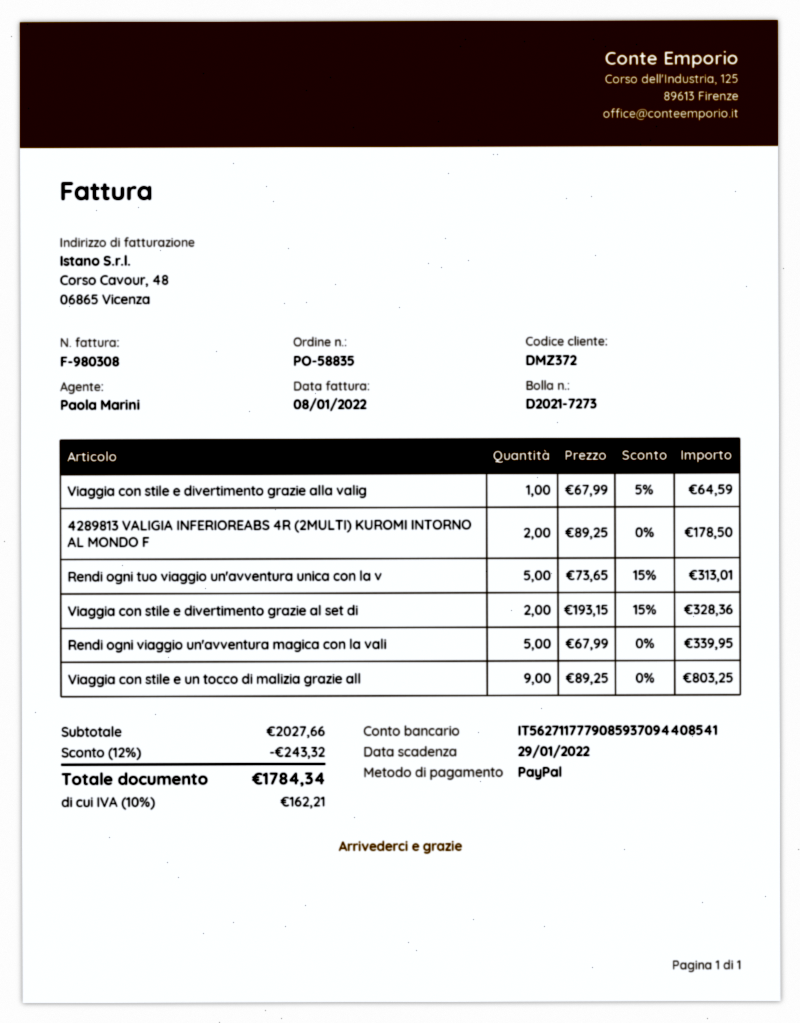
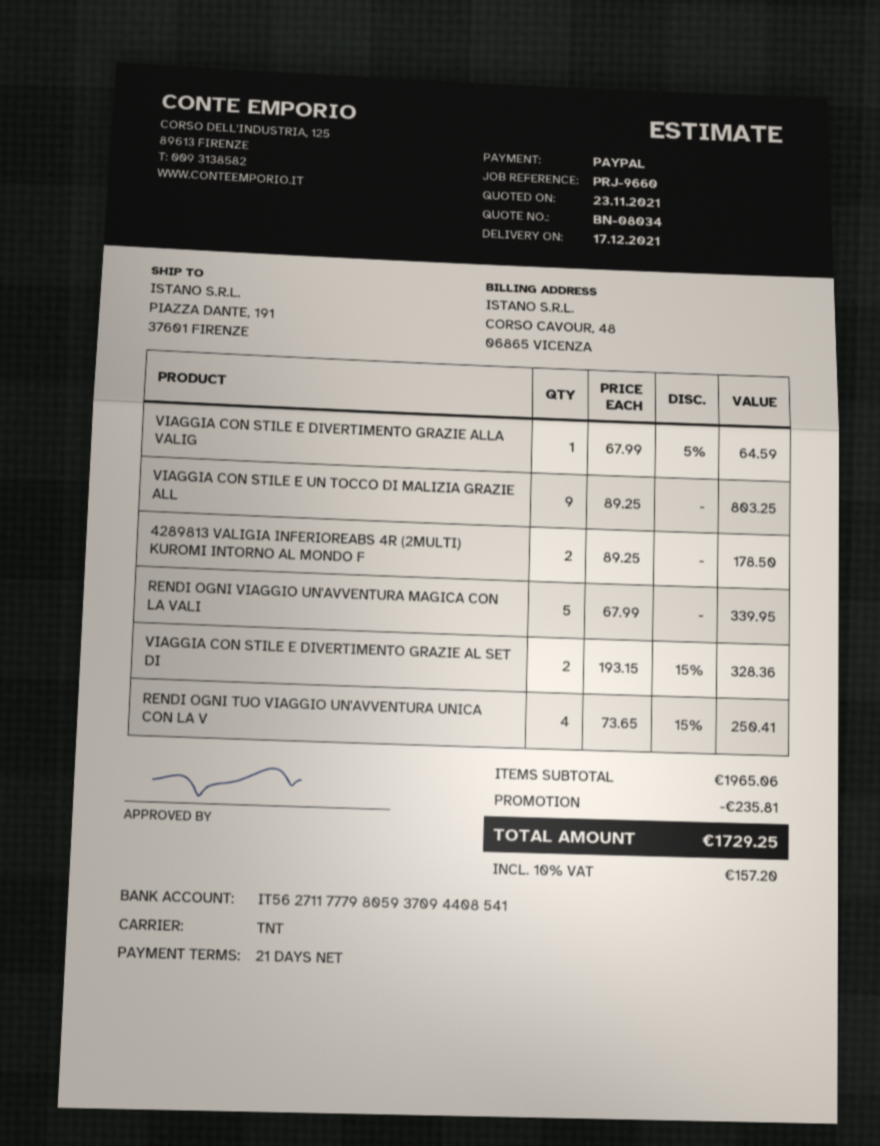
bank account: IT5627117779085937094408541 -> IT5627117779805937094408541
Rendi ogni tuo viaggio un'avventura unica con la v: 5 x 73.65 - 15% = 313.01 -> 4 x 73.65 - 15% = 250.41
subtotal: 2027.66 -> 1965.06
discount: 243.32 -> 235.81
tax: 10% = 162.21 -> 10% = 157.20
total: 1784.34 -> 1729.25

